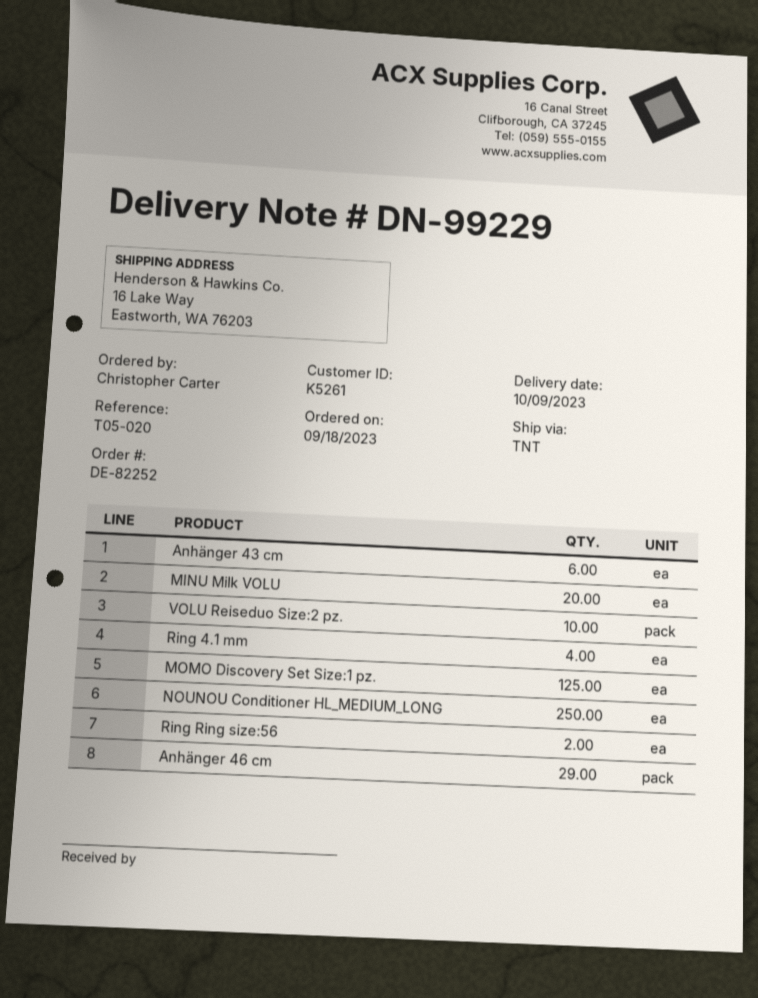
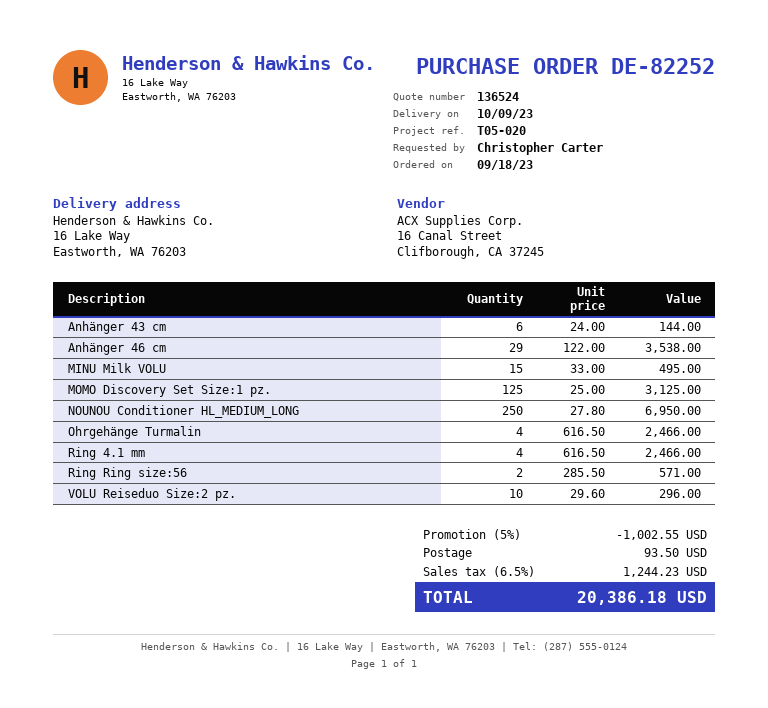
MINU Milk VOLU: 20 -> 15
Ohrgehänge Turmalin: none -> 4

